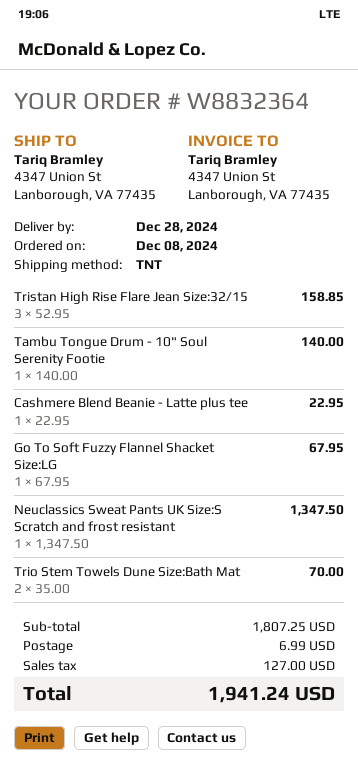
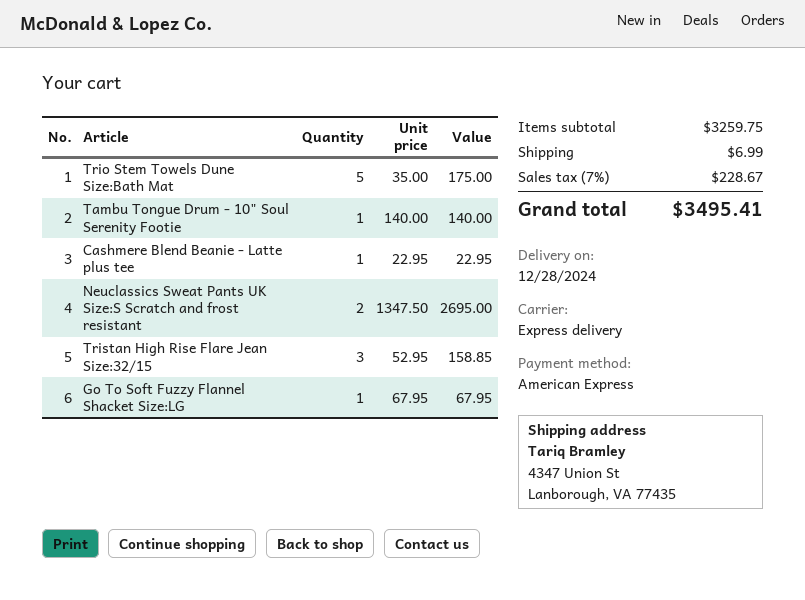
shipping method: TNT -> express
Neuclassics Sweat Pants UK Size:S Scratch and frost resistant: 1 x 1347.50 = 1347.50 -> 2 x 1347.50 = 2695.00
Trio Stem Towels Dune Size:Bath Mat: 2 x 35.00 = 70.00 -> 5 x 35.00 = 175.00
subtotal: 1807.25 -> 3259.75
tax: 127.00 -> 228.67
total: 1941.24 -> 3495.41

